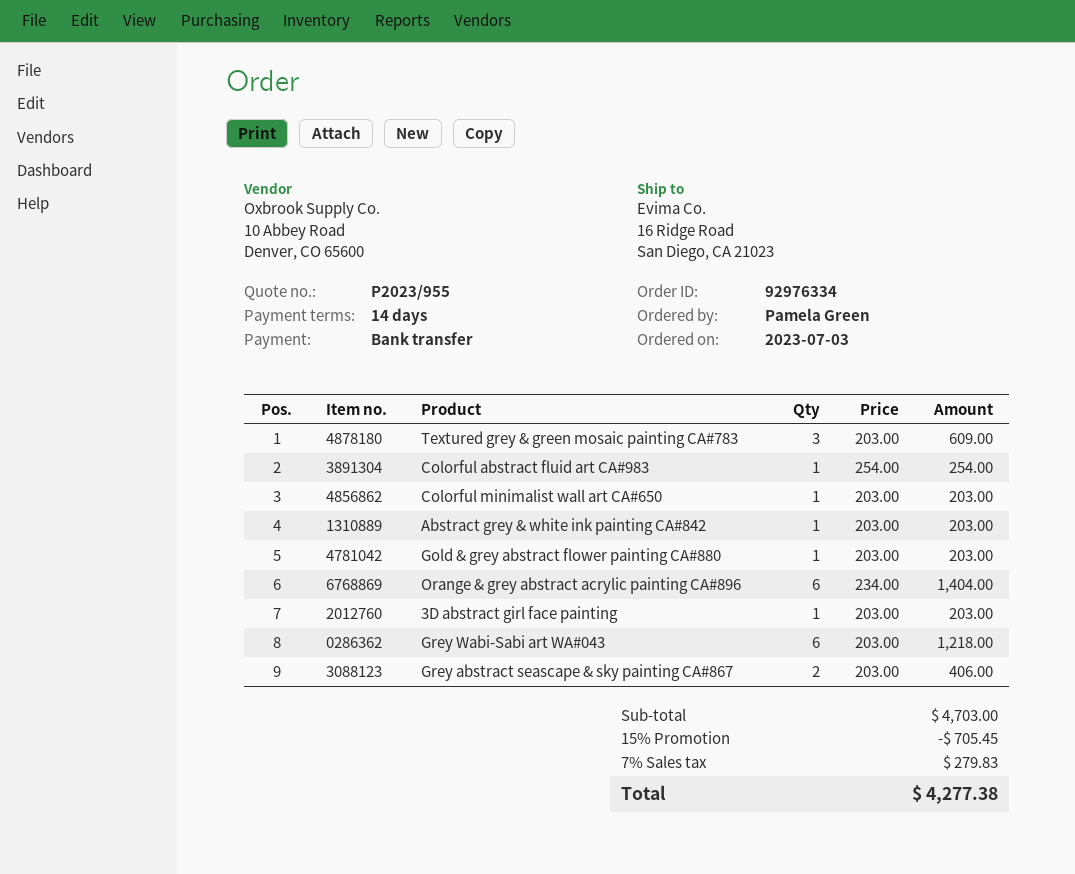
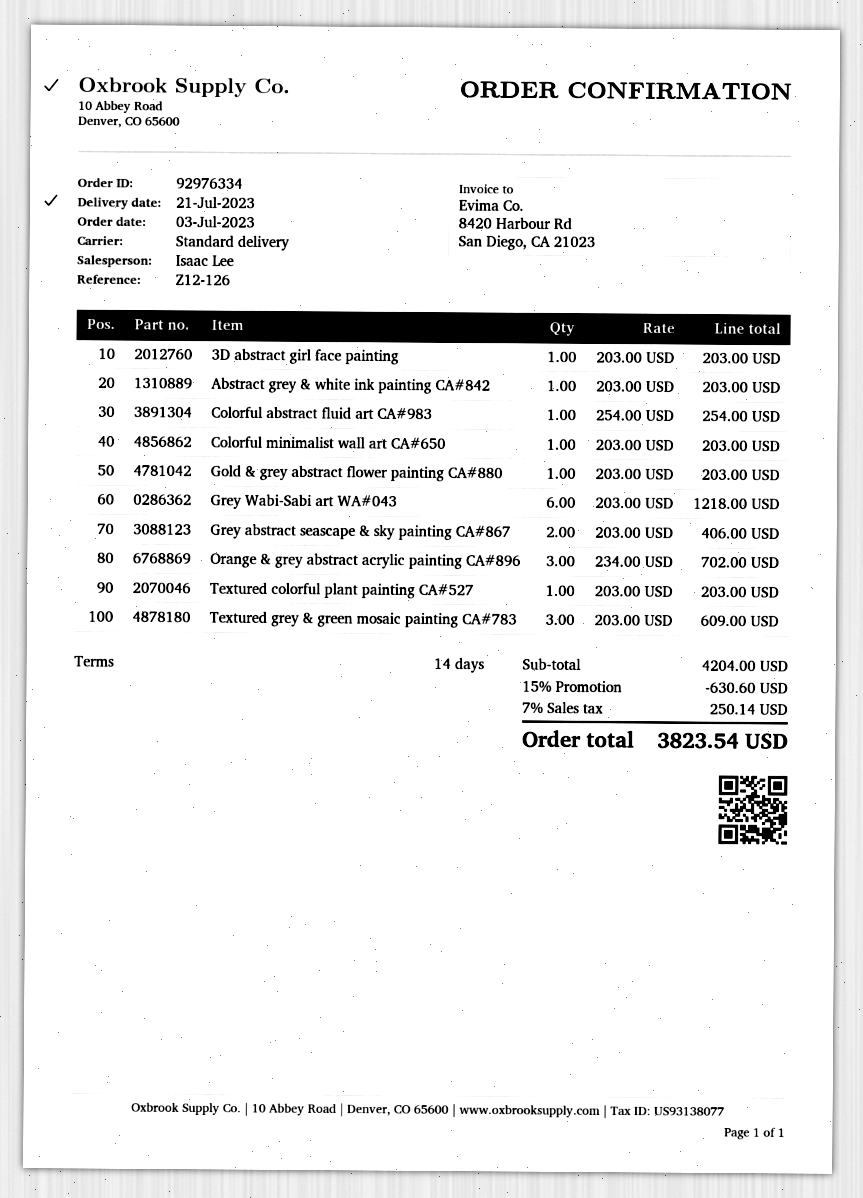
Orange & grey abstract acrylic painting CA#896: 6 x 234.00 = 1404.00 -> 3 x 234.00 = 702.00
Textured colorful plant painting CA#527: none -> 1 x 203.00 = 203.00
subtotal: 4703.00 -> 4204.00
discount: 15% = 705.45 -> 15% = 630.60
tax: 7% = 279.83 -> 7% = 250.14
total: 4277.38 -> 3823.54

